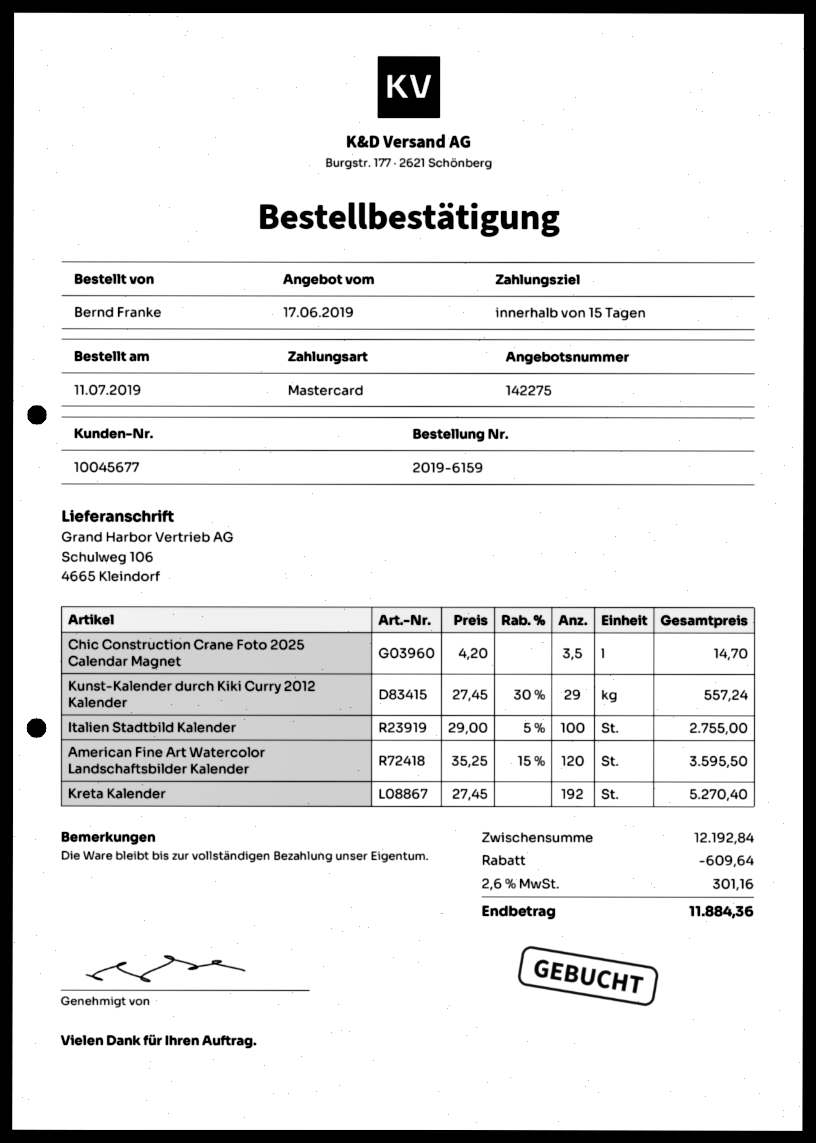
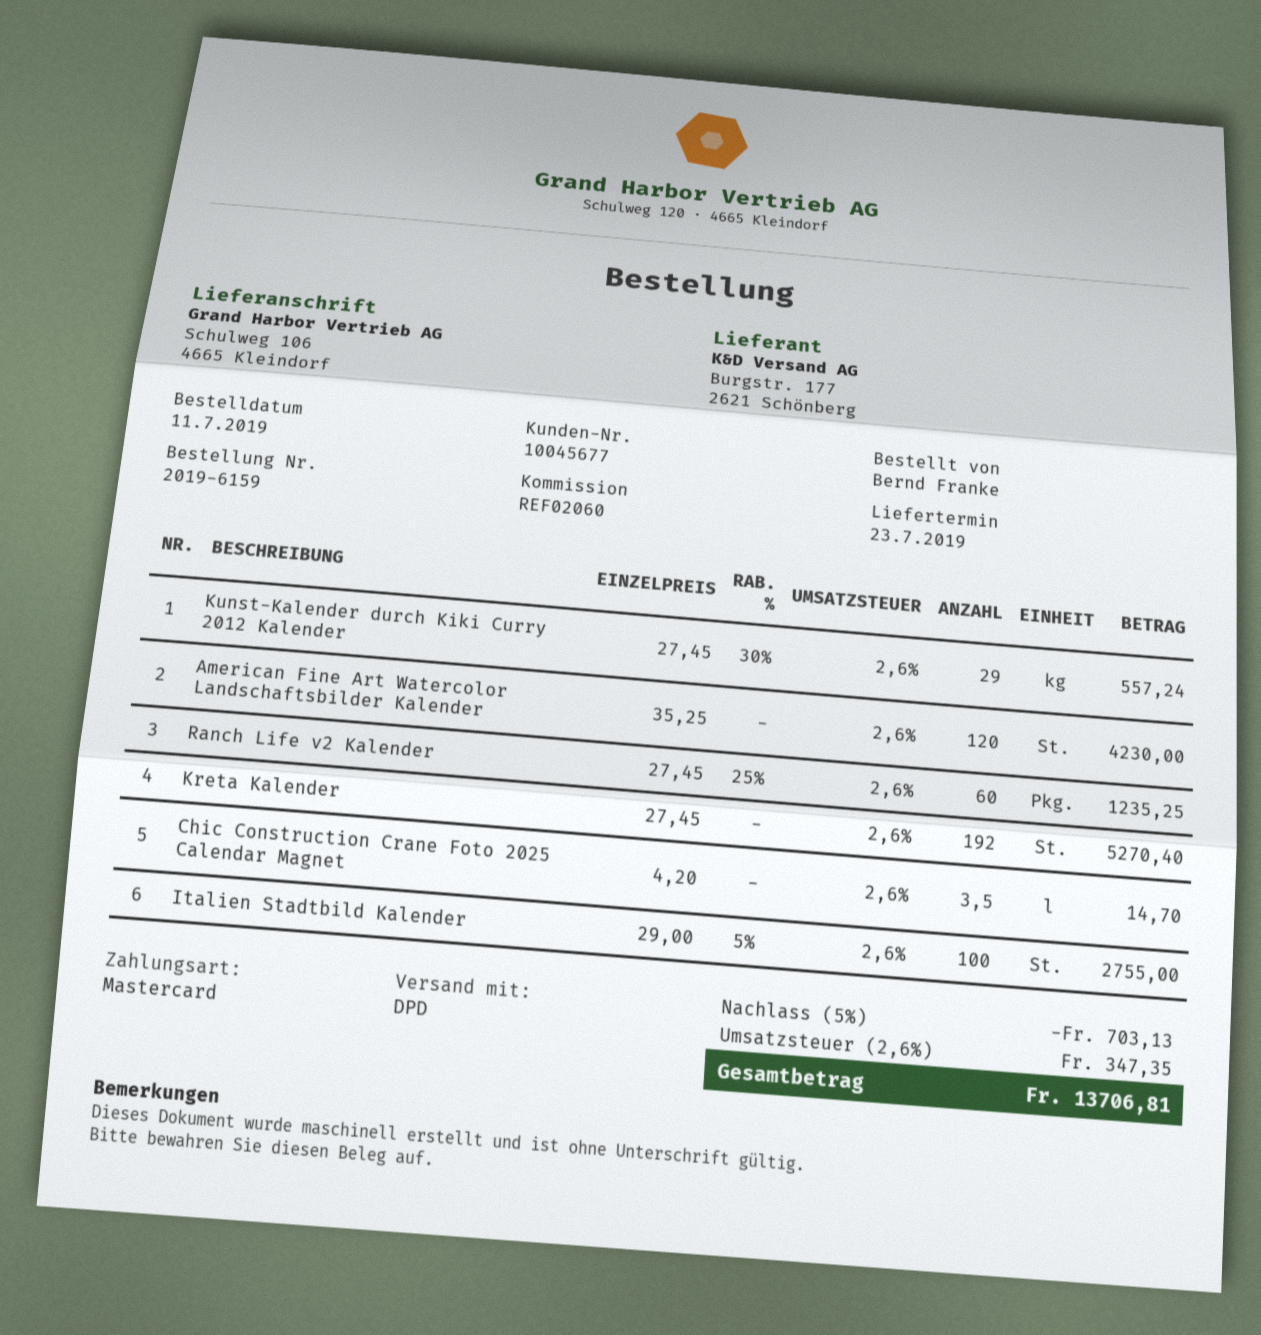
American Fine Art Watercolor Landschaftsbilder Kalender: 120 x 35.25 - 15% = 3595.50 -> 120 x 35.25 = 4230.00
Ranch Life v2 Kalender: none -> 60 x 27.45 - 25% = 1235.25
discount: 609.64 -> 703.13
tax: 2.6% = 301.16 -> 2.6% = 347.35
total: 11884.36 -> 13706.81

